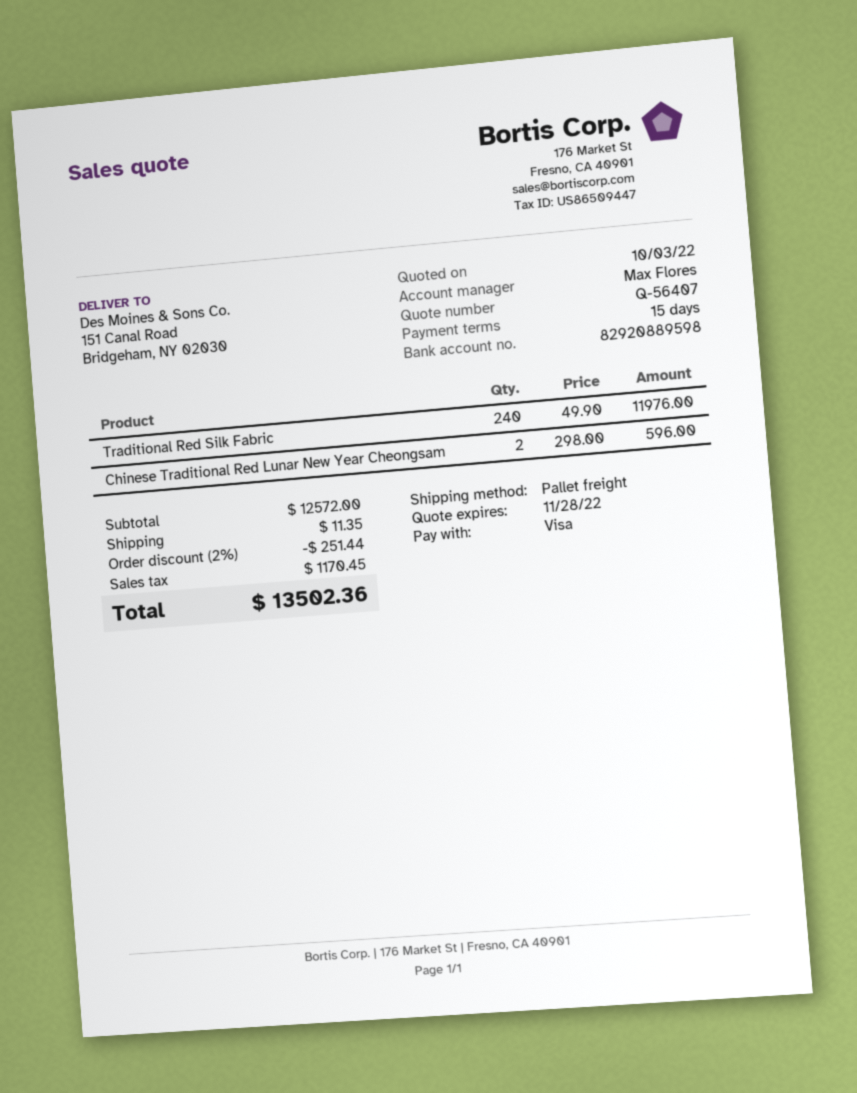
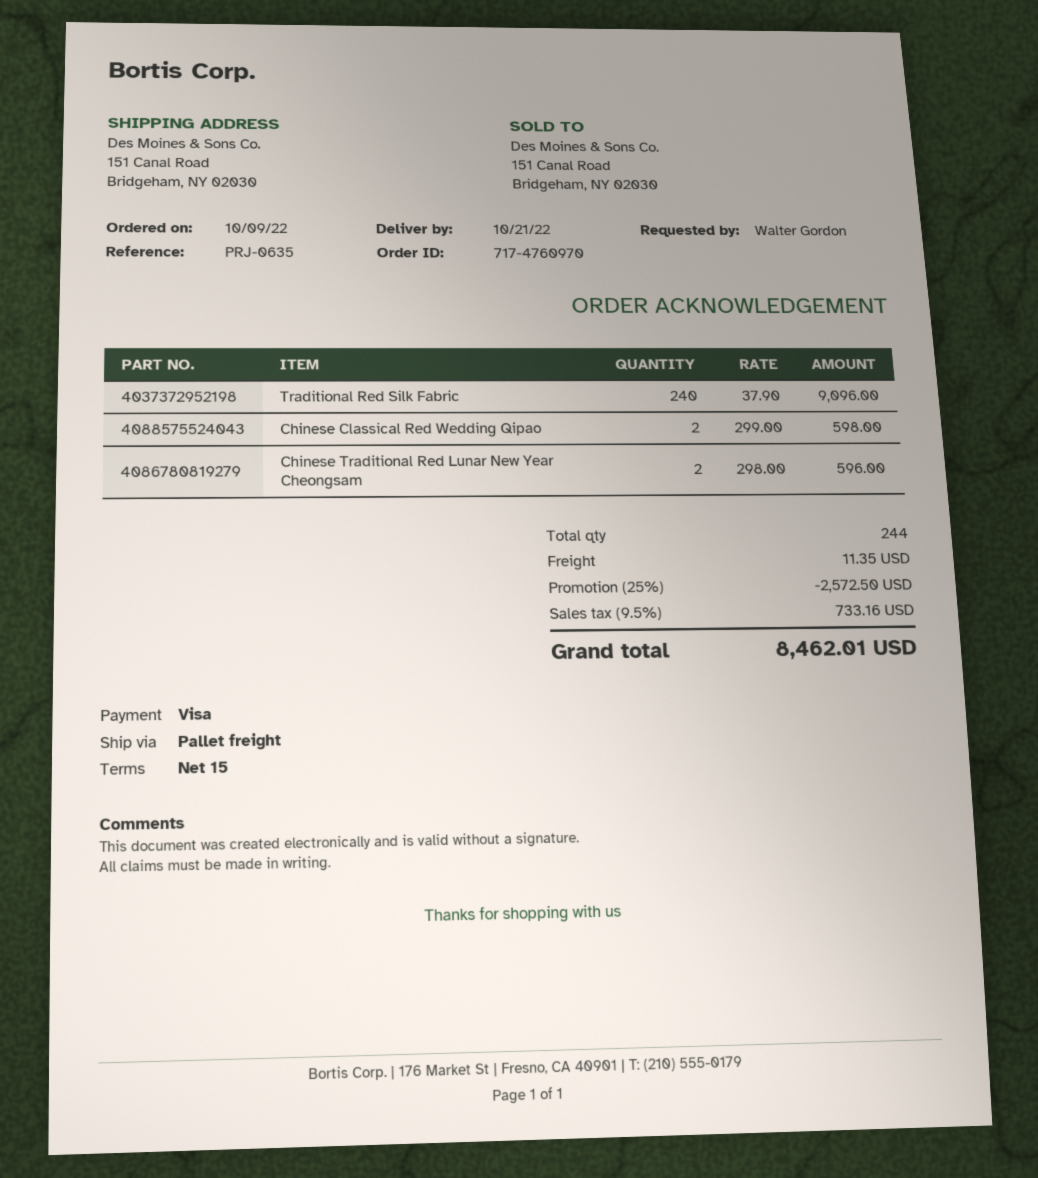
Traditional Red Silk Fabric: 240 x 49.90 = 11976.00 -> 240 x 37.90 = 9096.00
Chinese Classical Red Wedding Qipao: none -> 2 x 299.00 = 598.00
discount: 2% = 251.44 -> 25% = 2572.50
tax: 1170.45 -> 733.16
total: 13502.36 -> 8462.01

